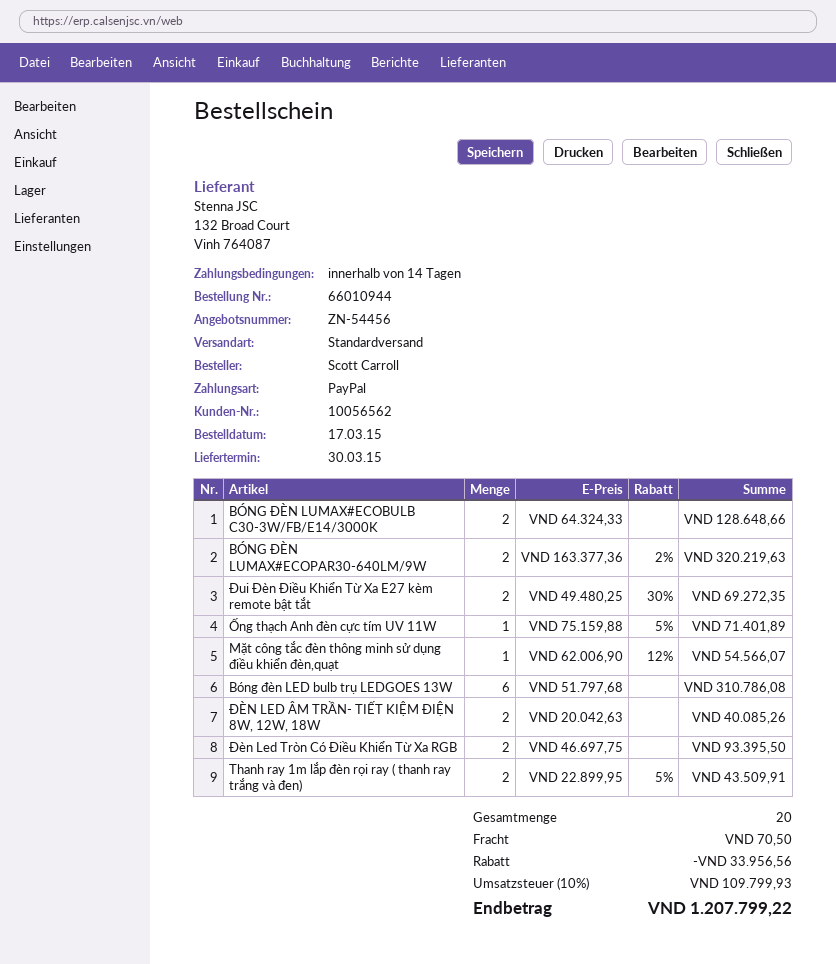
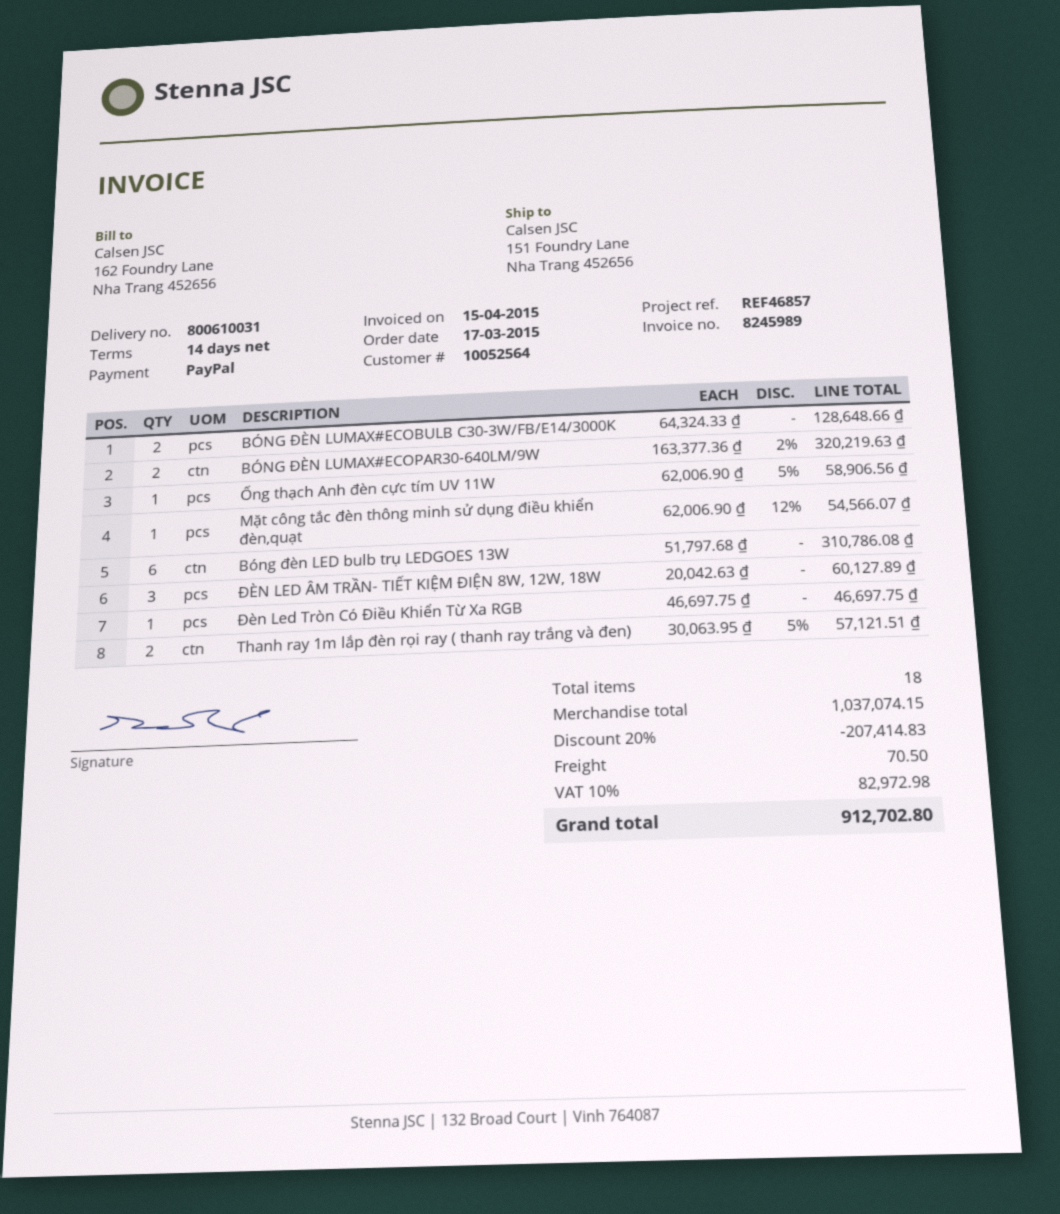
customer number: 10056562 -> 10052564
Đui Đèn Điều Khiển Từ Xa E27 kèm remote bật tắt: 2 x 49480.25 - 30% = 69272.35 -> none
Ống thạch Anh đèn cực tím UV 11W: 1 x 75159.88 - 5% = 71401.89 -> 1 x 62006.90 - 5% = 58906.56
ĐÈN LED ÂM TRẦN- TIẾT KIỆM ĐIỆN 8W, 12W, 18W: 2 x 20042.63 = 40085.26 -> 3 x 20042.63 = 60127.89
Đèn Led Tròn Có Điều Khiển Từ Xa RGB: 2 x 46697.75 = 93395.50 -> 1 x 46697.75 = 46697.75
Thanh ray 1m lắp đèn rọi ray ( thanh ray trắng và đen): 2 x 22899.95 - 5% = 43509.91 -> 2 x 30063.95 - 5% = 57121.51
total quantity: 20 -> 18
discount: 33956.56 -> 207414.83
tax: 10% = 109799.93 -> 10% = 82972.98
total: 1207799.22 -> 912702.80

